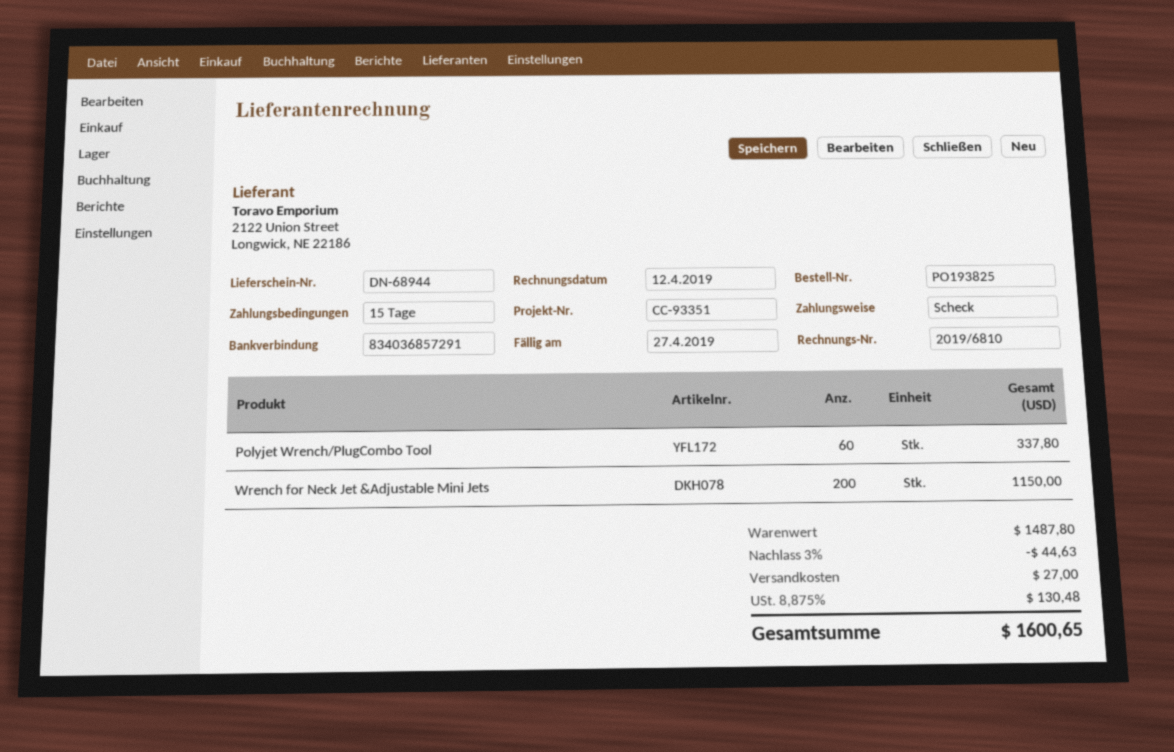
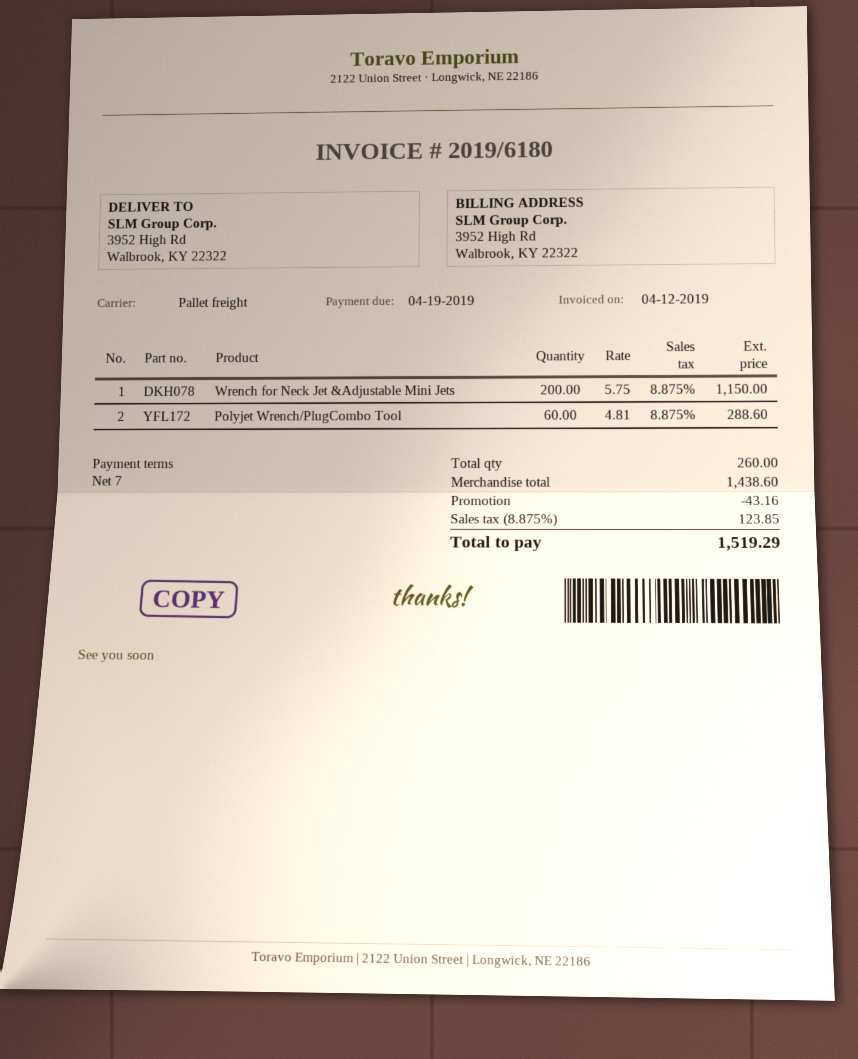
invoice number: 2019/6810 -> 2019/6180
payment terms: 15 days -> 7 days
due date: 2019-04-27 -> 2019-04-19
Polyjet Wrench/PlugCombo Tool: 60 for 337.80 -> 60 for 288.60
subtotal: 1487.80 -> 1438.60
discount: 44.63 -> 43.16
shipping: 27.00 -> none
tax: 8.875% = 130.48 -> 8.875% = 123.85
total: 1600.65 -> 1519.29

